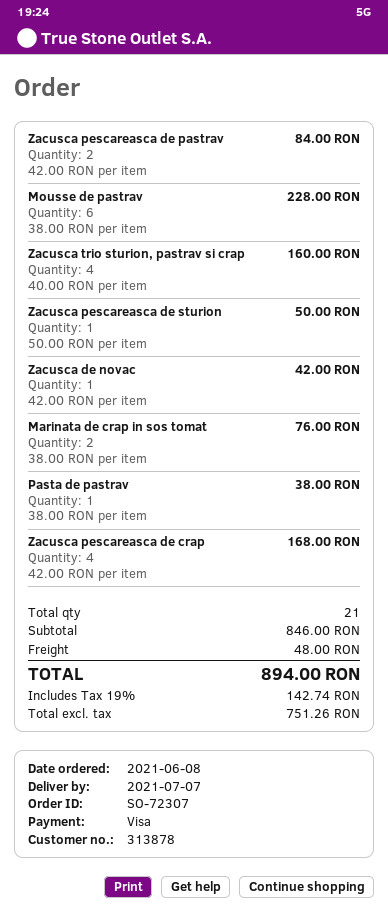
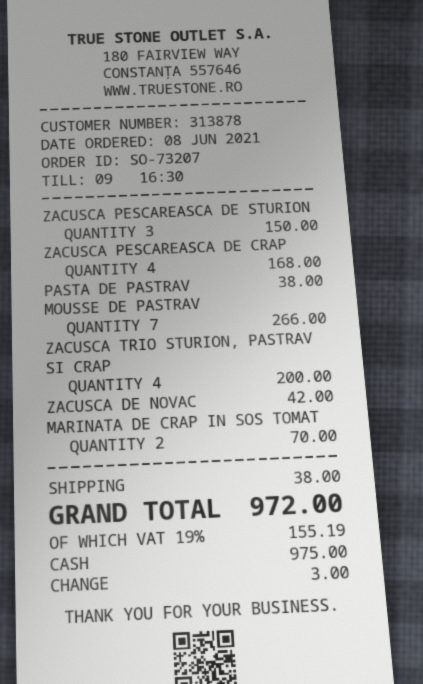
order number: SO-72307 -> SO-73207
payment method: Visa -> cash
Zacusca pescareasca de pastrav: 2 for 84.00 -> none
Mousse de pastrav: 6 for 228.00 -> 7 for 266.00
Zacusca trio sturion, pastrav si crap: 4 for 160.00 -> 4 for 200.00
Zacusca pescareasca de sturion: 1 for 50.00 -> 3 for 150.00
Marinata de crap in sos tomat: 2 for 76.00 -> 2 for 70.00
shipping: 48.00 -> 38.00
tax: 19% = 142.74 -> 19% = 155.19
total: 894.00 -> 972.00

